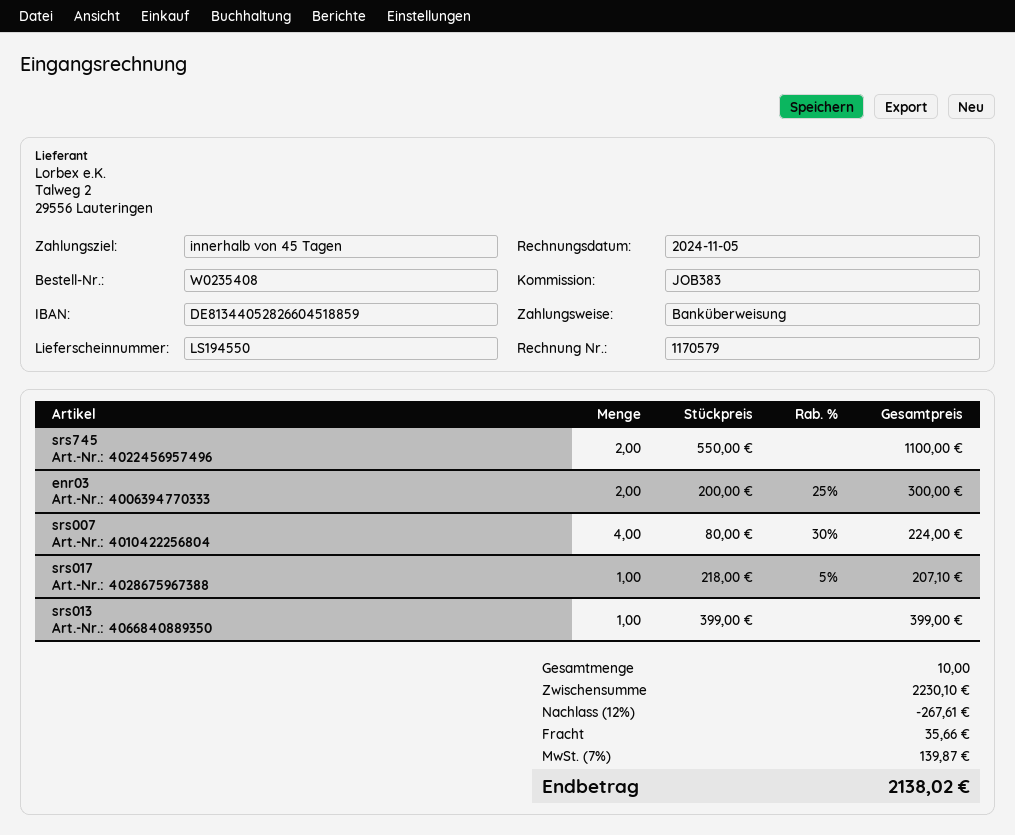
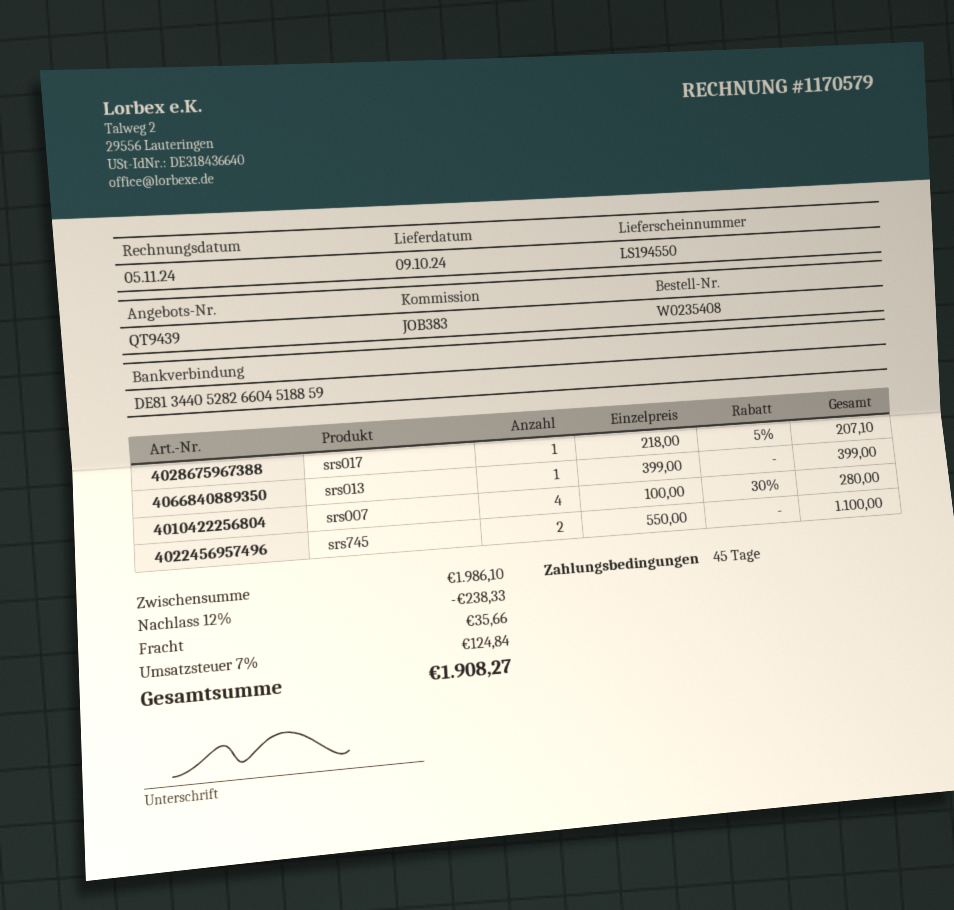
enr03: 2 x 200.00 - 25% = 300.00 -> none
srs007: 4 x 80.00 - 30% = 224.00 -> 4 x 100.00 - 30% = 280.00
subtotal: 2230.10 -> 1986.10
discount: 12% = 267.61 -> 12% = 238.33
tax: 7% = 139.87 -> 7% = 124.84
total: 2138.02 -> 1908.27

